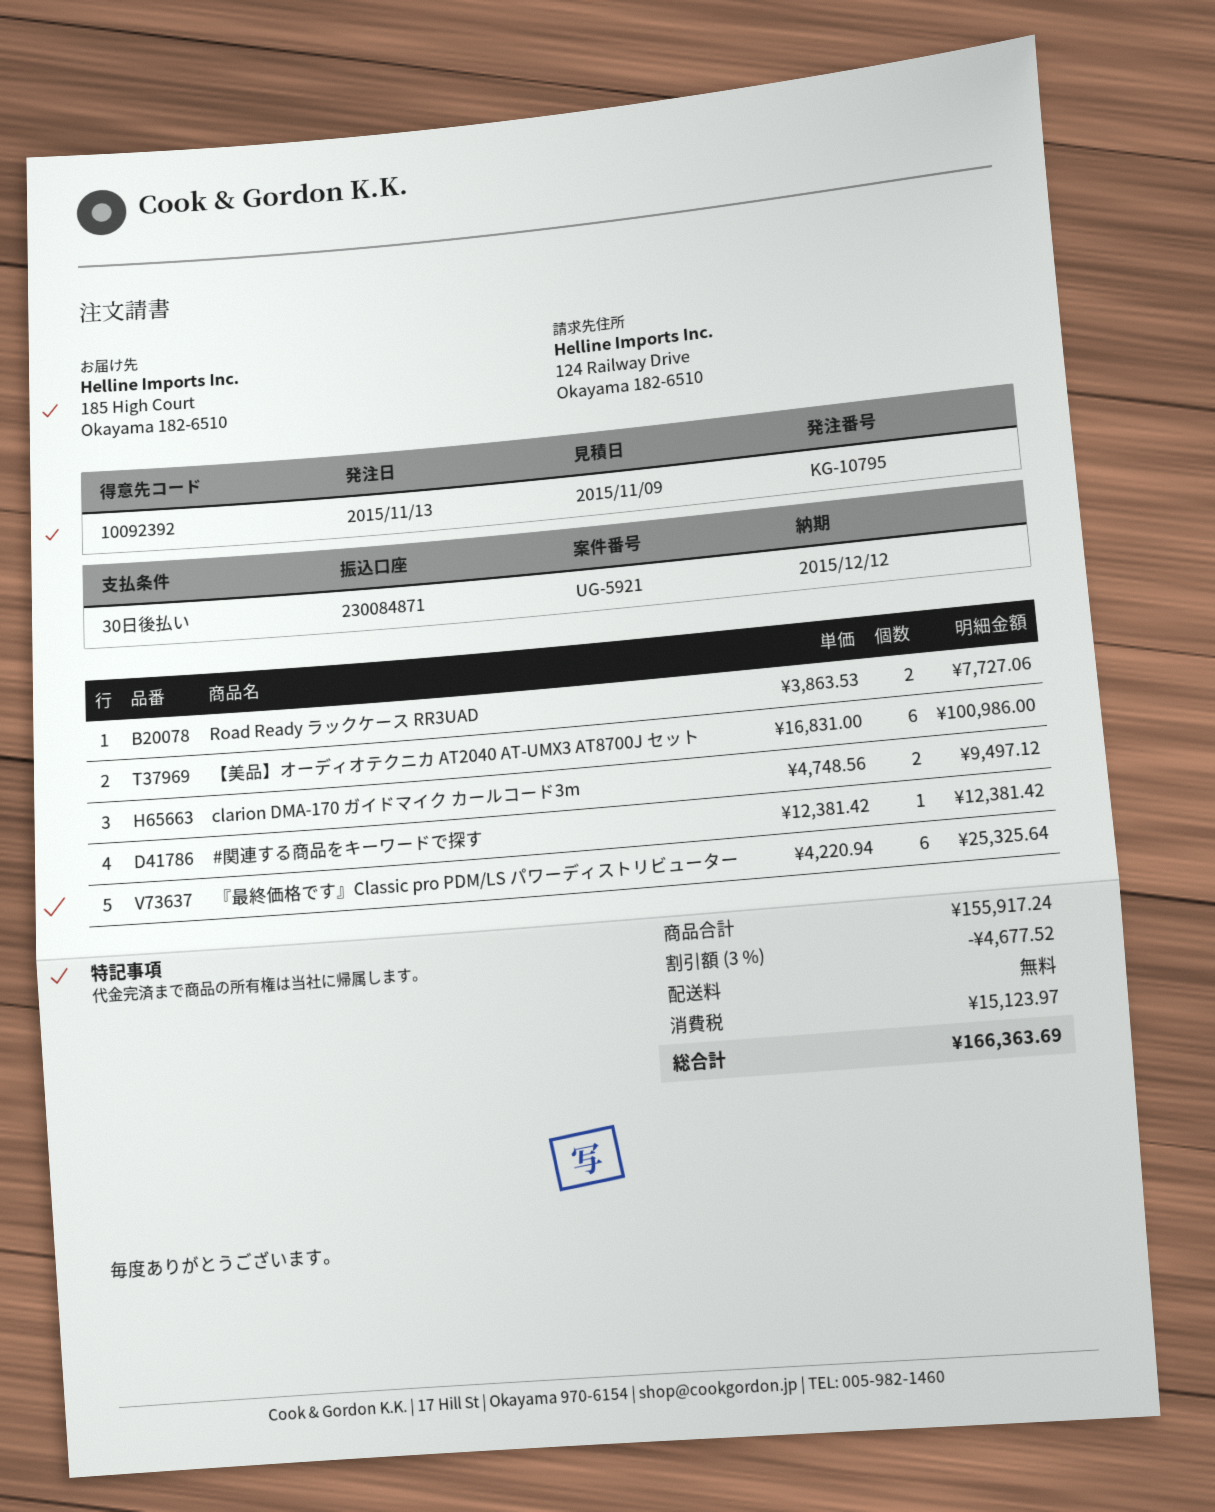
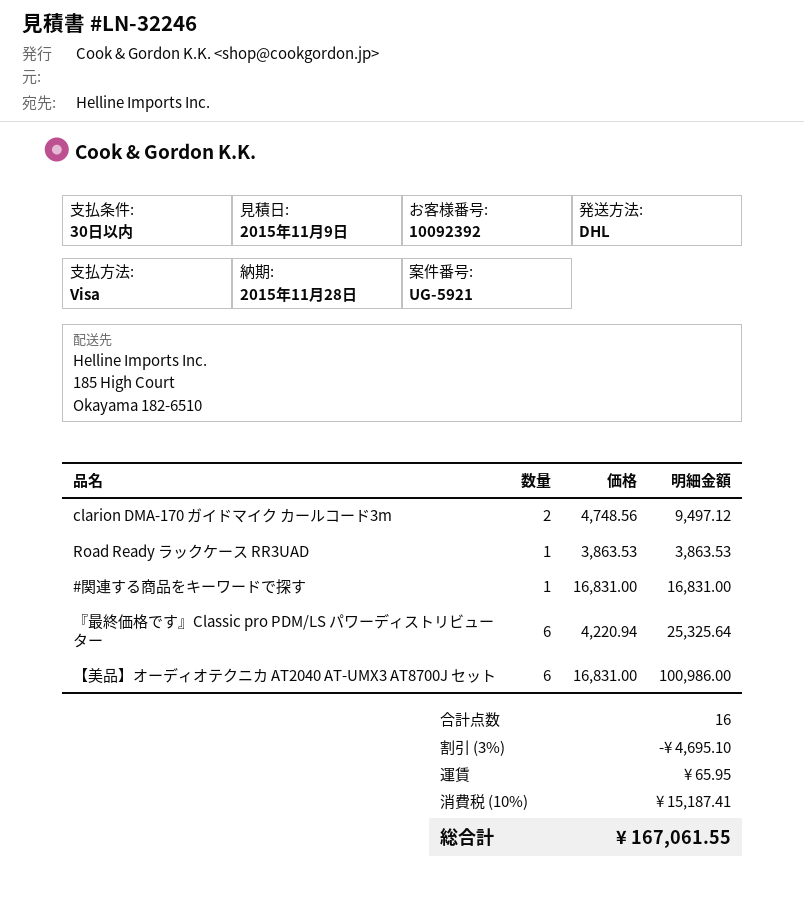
delivery date: 2015-12-12 -> 2015-11-28
Road Ready ラックケース RR3UAD: 2 x 3863.53 = 7727.06 -> 1 x 3863.53 = 3863.53
#関連する商品をキーワードで探す: 1 x 12381.42 = 12381.42 -> 1 x 16831.00 = 16831.00
discount: 3% = 4677.52 -> 3% = 4695.10
shipping: 0.00 -> 65.95
tax: 15123.97 -> 15187.41
total: 166363.69 -> 167061.55

